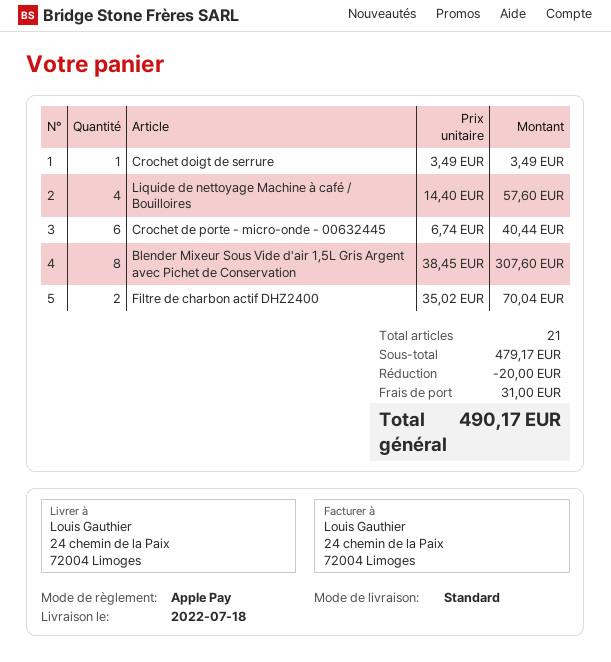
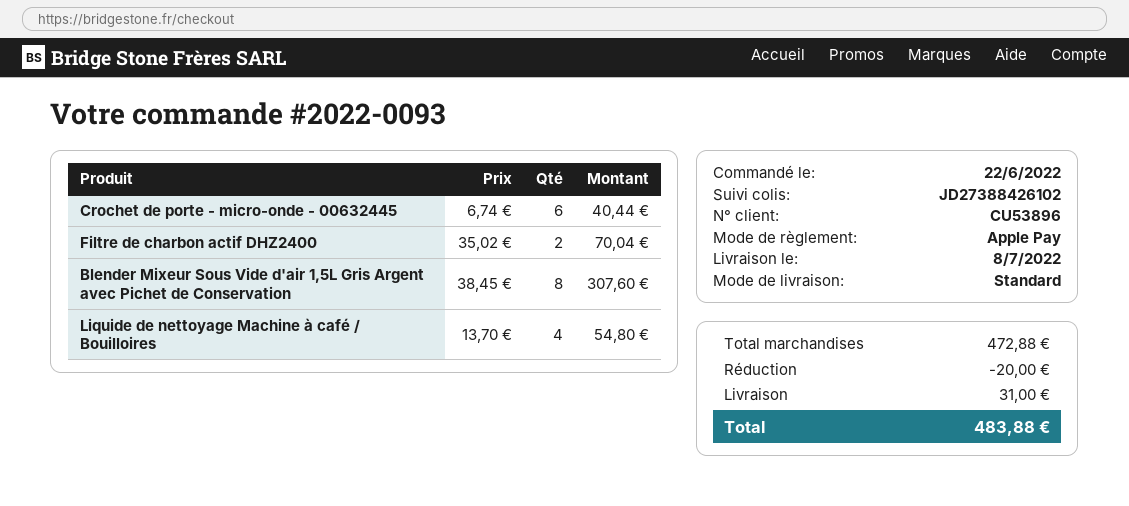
delivery date: 2022-07-18 -> 2022-07-08
Crochet doigt de serrure: 1 x 3.49 = 3.49 -> none
Liquide de nettoyage Machine à café / Bouilloires: 4 x 14.40 = 57.60 -> 4 x 13.70 = 54.80
subtotal: 479.17 -> 472.88
total: 490.17 -> 483.88

